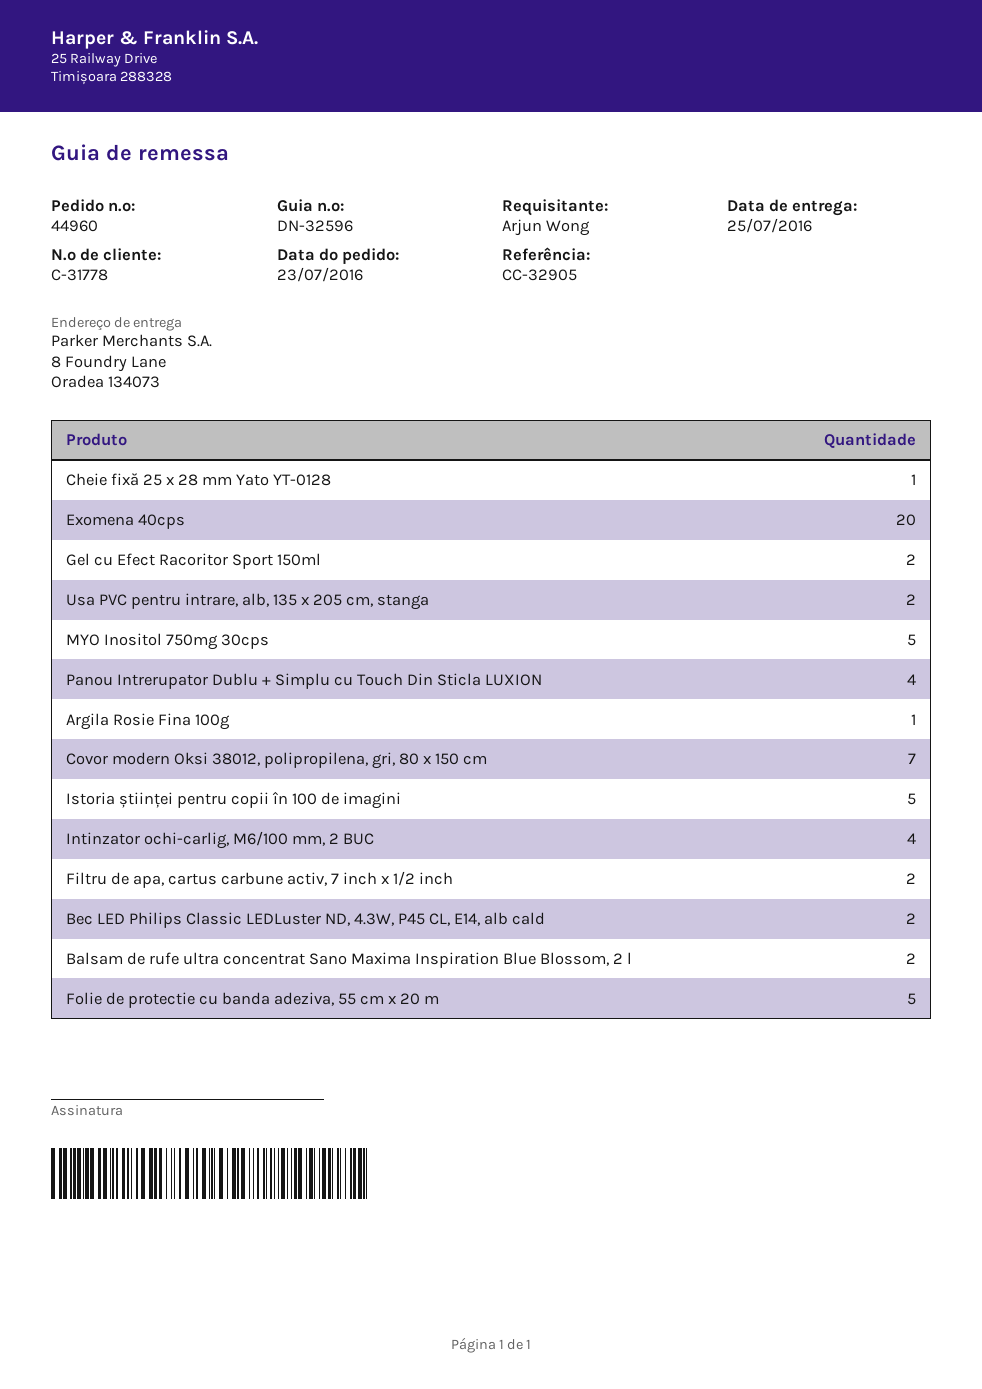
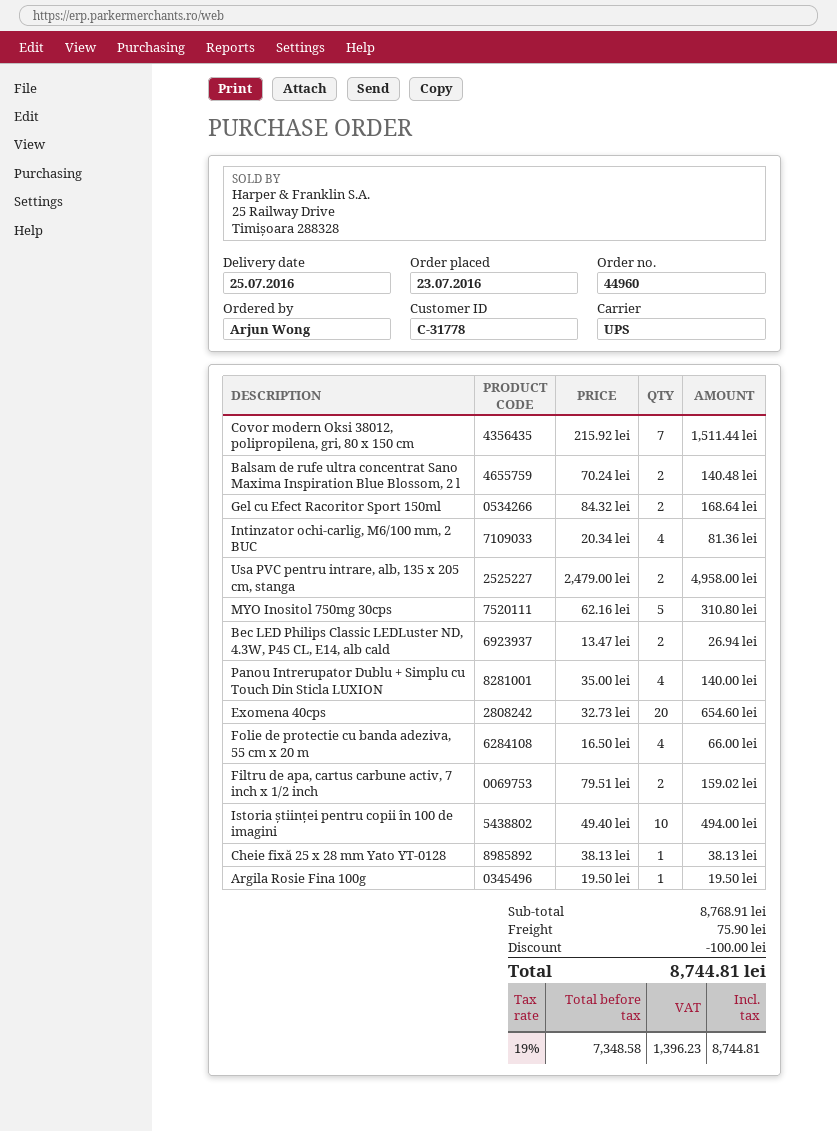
Istoria științei pentru copii în 100 de imagini: 5 -> 10
Folie de protectie cu banda adeziva, 55 cm x 20 m: 5 -> 4

